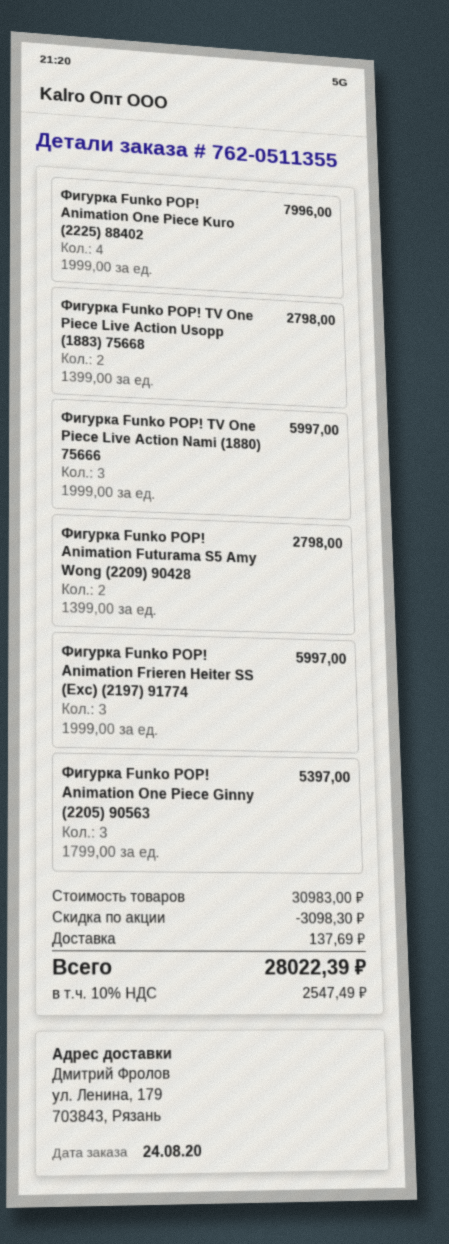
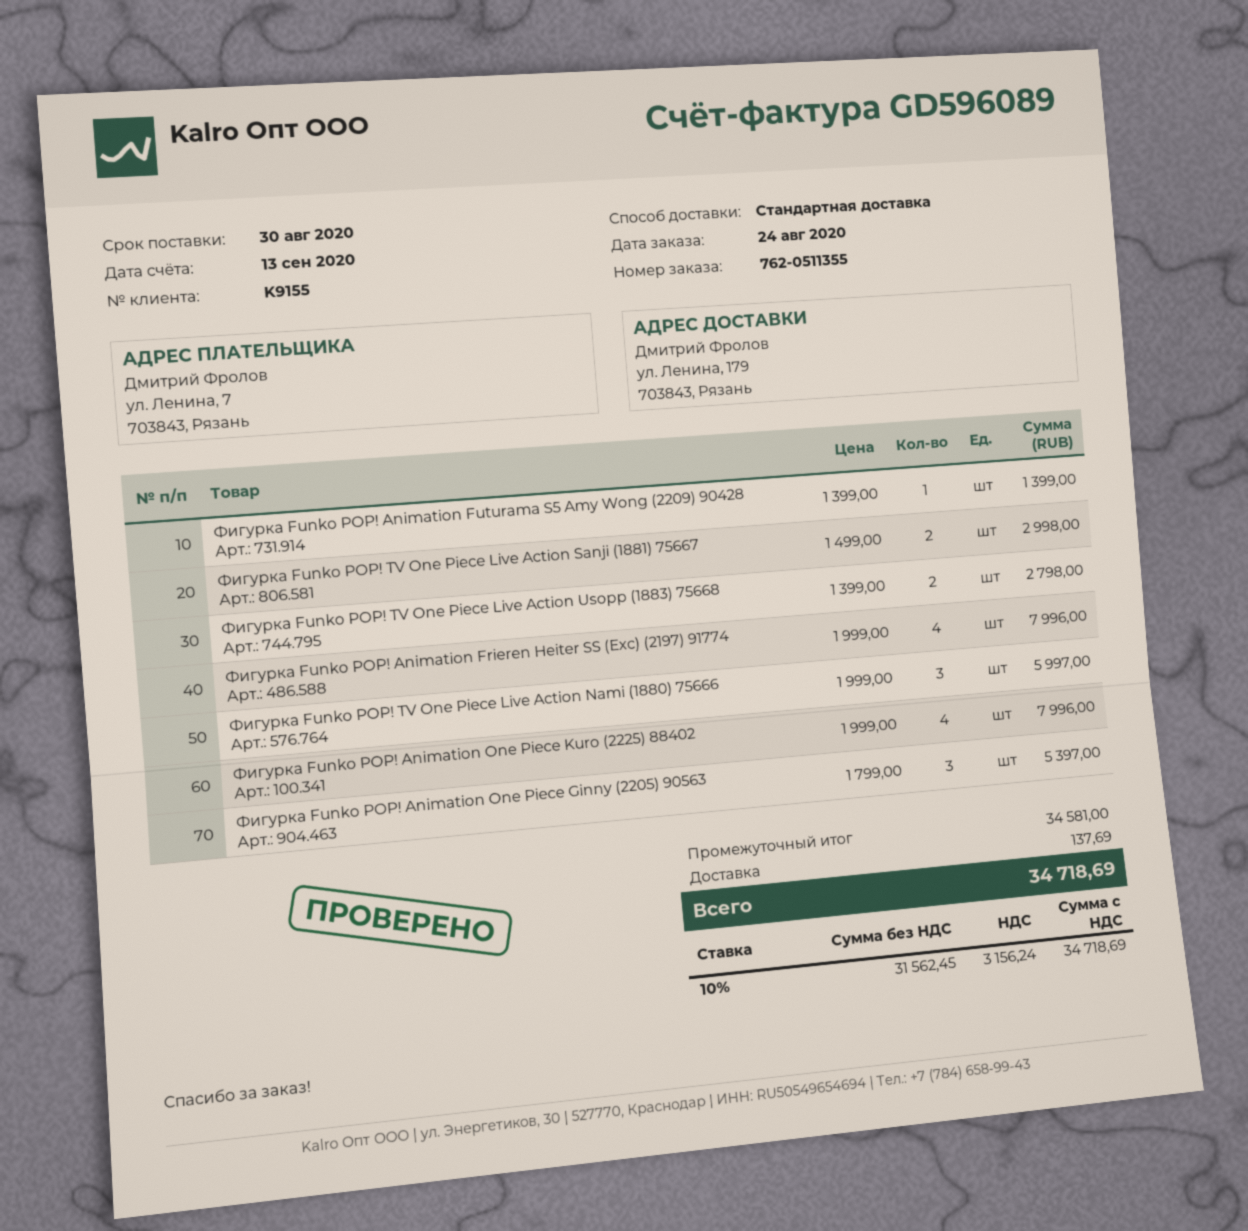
Фигурка Funko POP! Animation Futurama S5 Amy Wong (2209) 90428: 2 x 1399.00 = 2798.00 -> 1 x 1399.00 = 1399.00
Фигурка Funko POP! Animation Frieren Heiter SS (Exc) (2197) 91774: 3 x 1999.00 = 5997.00 -> 4 x 1999.00 = 7996.00
Фигурка Funko POP! TV One Piece Live Action Sanji (1881) 75667: none -> 2 x 1499.00 = 2998.00
subtotal: 30983.00 -> 34581.00
discount: 3098.30 -> none
tax: 10% = 2547.49 -> 10% = 3156.24
total: 28022.39 -> 34718.69

